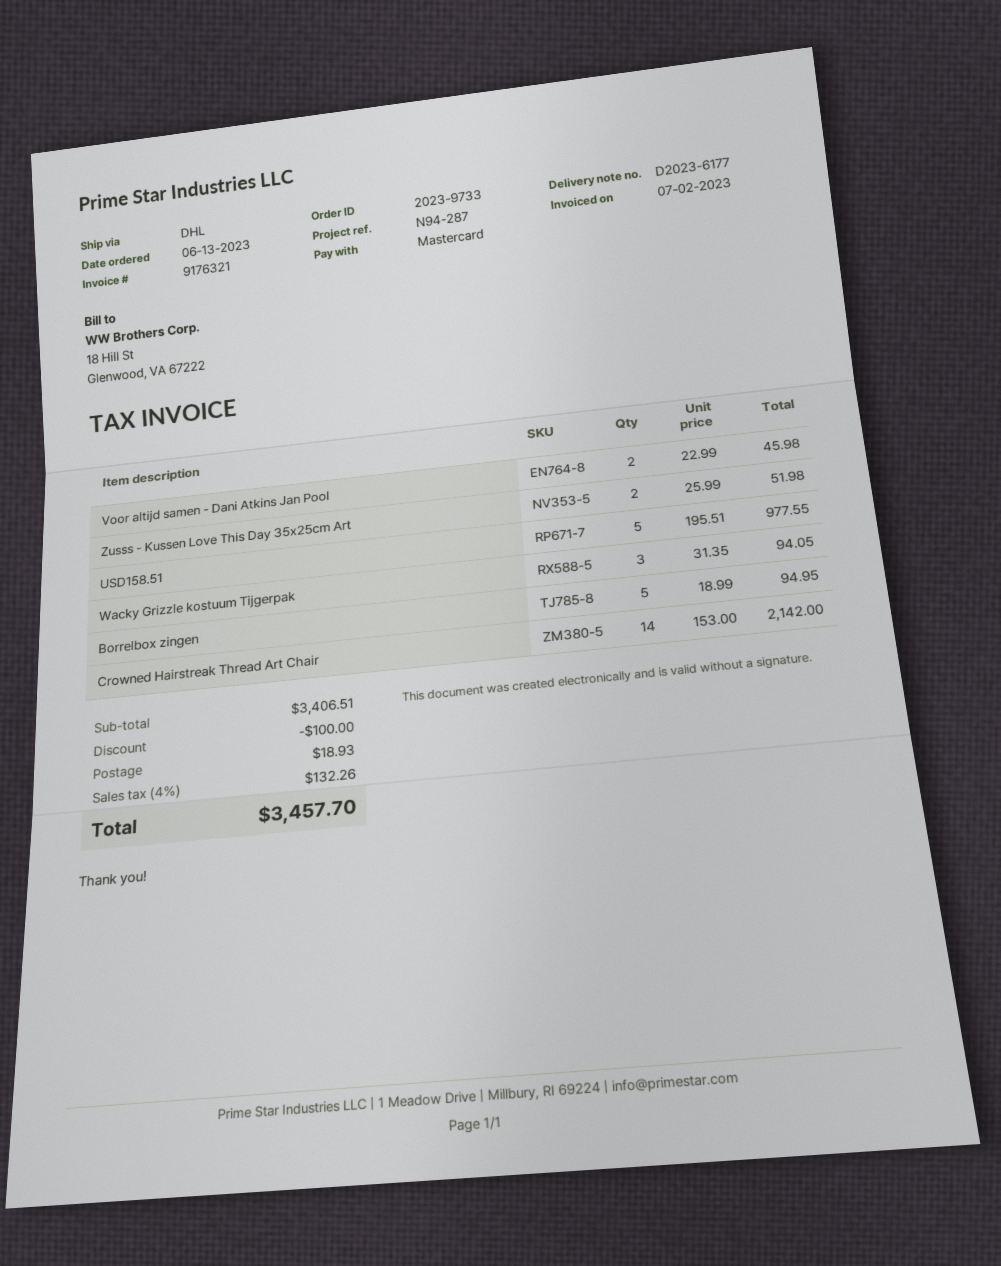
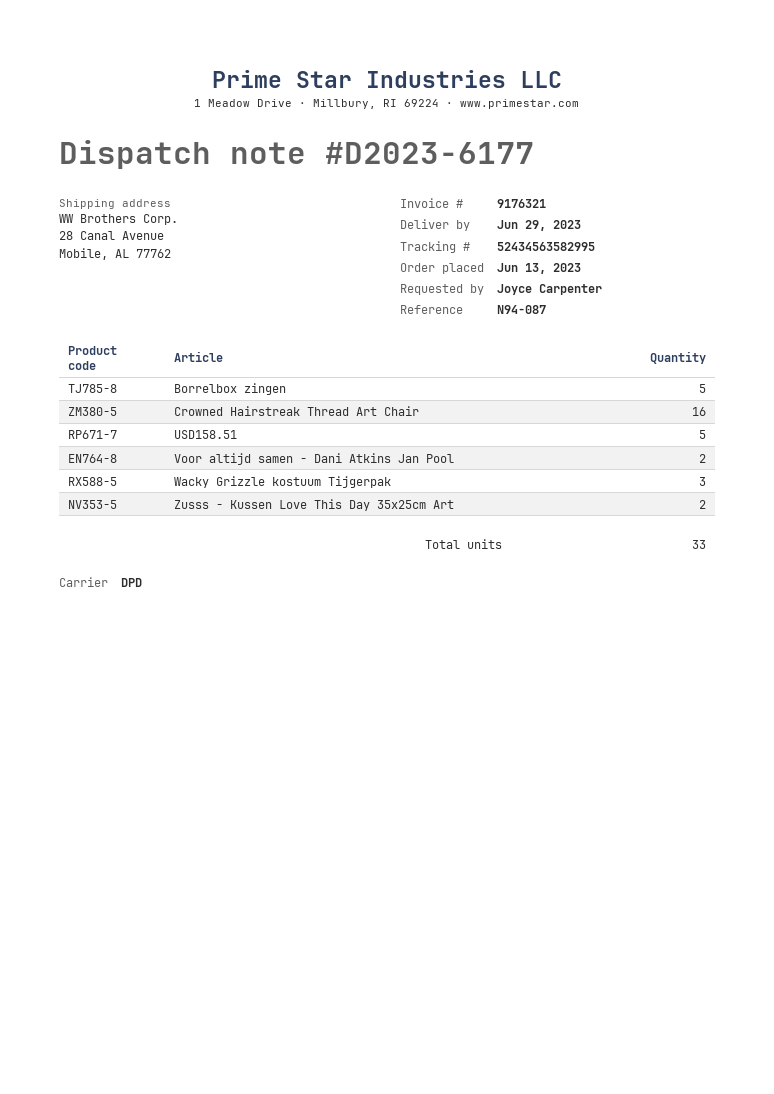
reference: N94-287 -> N94-087
shipping method: DHL -> DPD
Crowned Hairstreak Thread Art Chair: 14 -> 16

